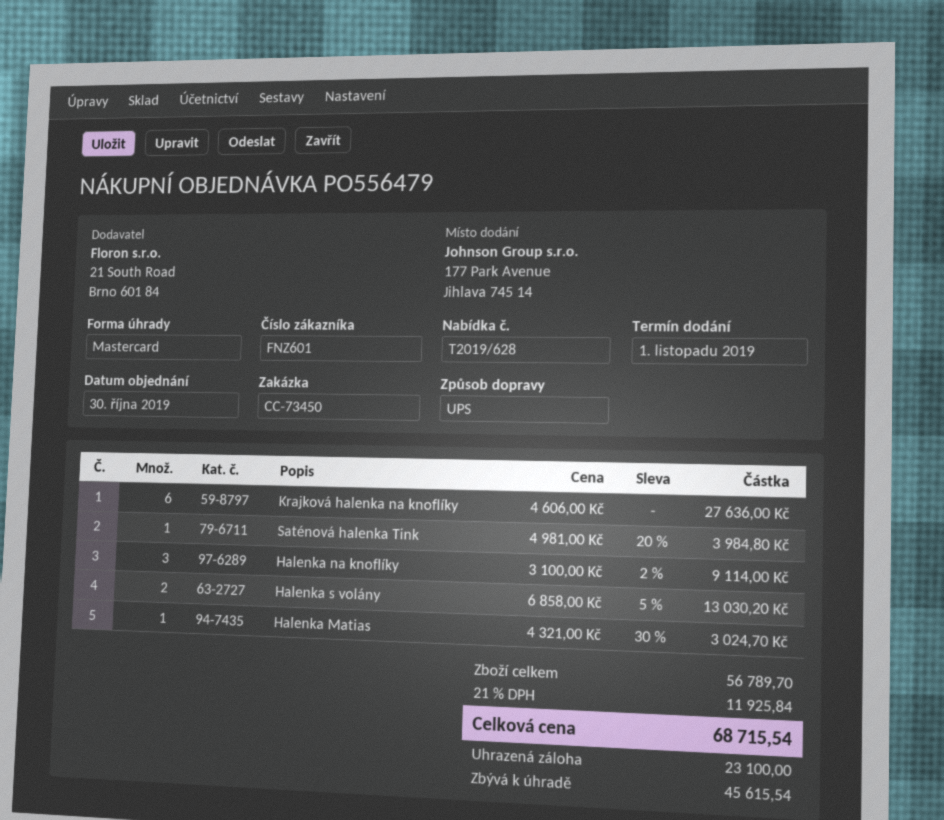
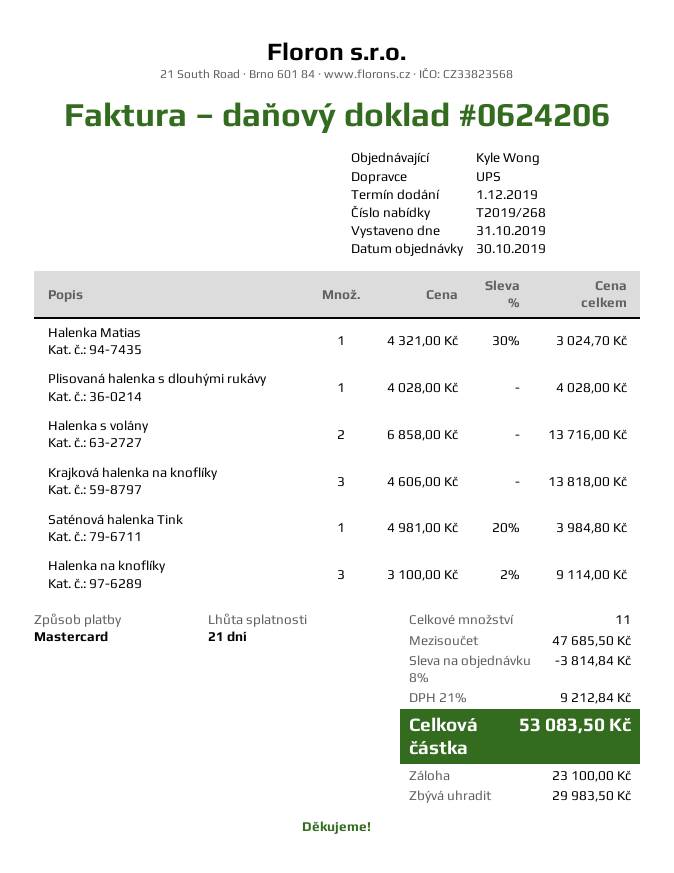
quote number: T2019/628 -> T2019/268
delivery date: 2019-11-01 -> 2019-12-01
Krajková halenka na knoflíky: 6 x 4606.00 = 27636.00 -> 3 x 4606.00 = 13818.00
Halenka s volány: 2 x 6858.00 - 5% = 13030.20 -> 2 x 6858.00 = 13716.00
Plisovaná halenka s dlouhými rukávy: none -> 1 x 4028.00 = 4028.00
subtotal: 56789.70 -> 47685.50
discount: none -> 8% = 3814.84
tax: 21% = 11925.84 -> 21% = 9212.84
total: 68715.54 -> 53083.50
balance: 45615.54 -> 29983.50

